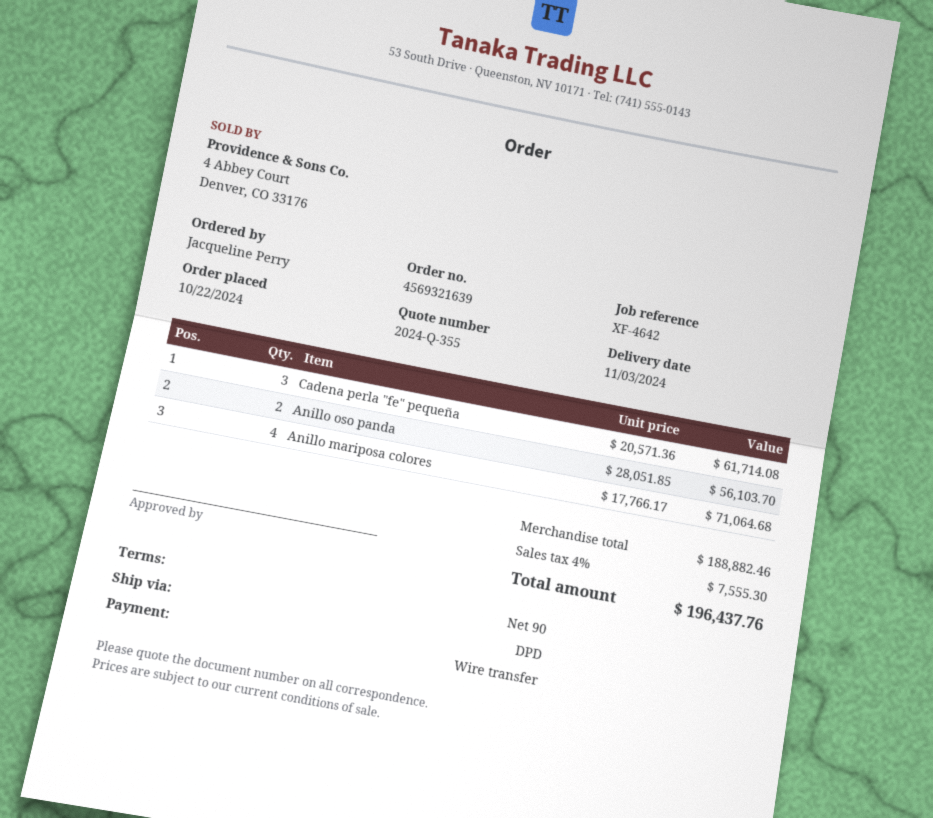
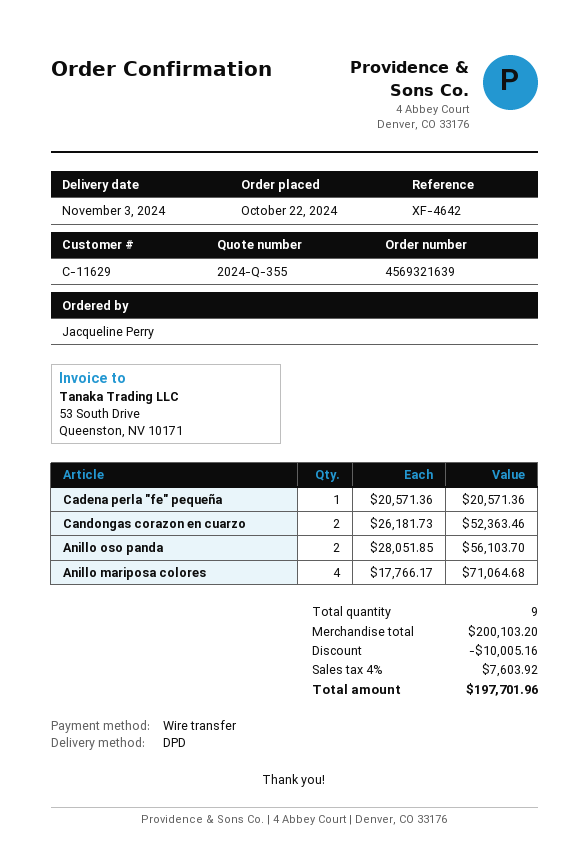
Cadena perla "fe" pequeña: 3 x 20571.36 = 61714.08 -> 1 x 20571.36 = 20571.36
Candongas corazon en cuarzo: none -> 2 x 26181.73 = 52363.46
subtotal: 188882.46 -> 200103.20
discount: none -> 10005.16
tax: 4% = 7555.30 -> 4% = 7603.92
total: 196437.76 -> 197701.96

